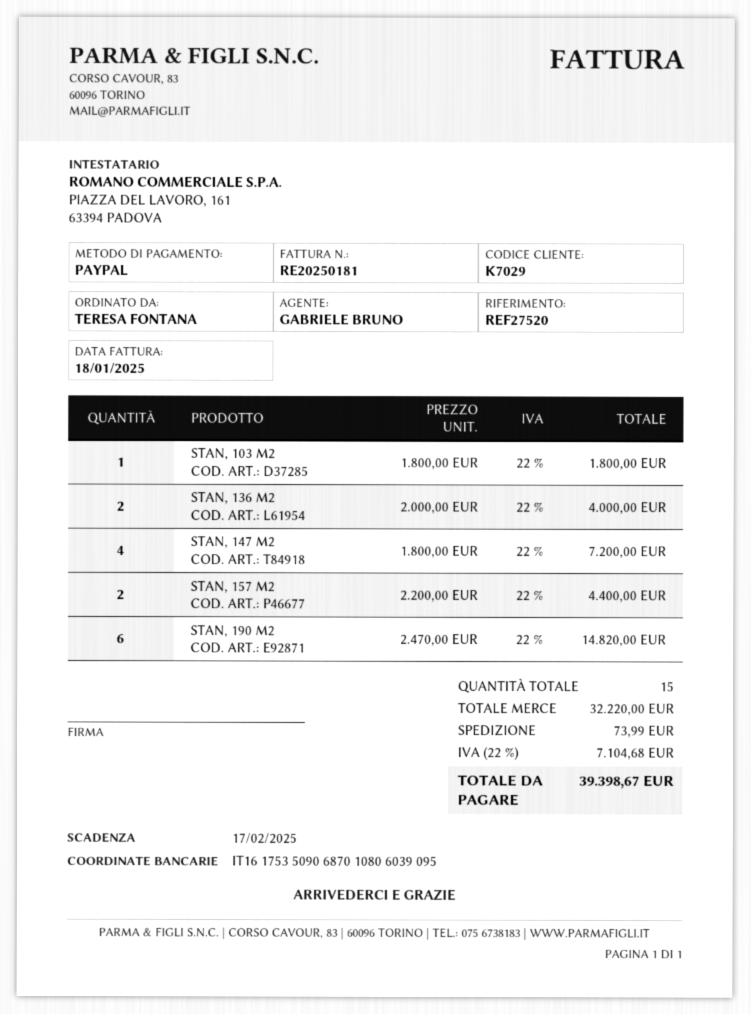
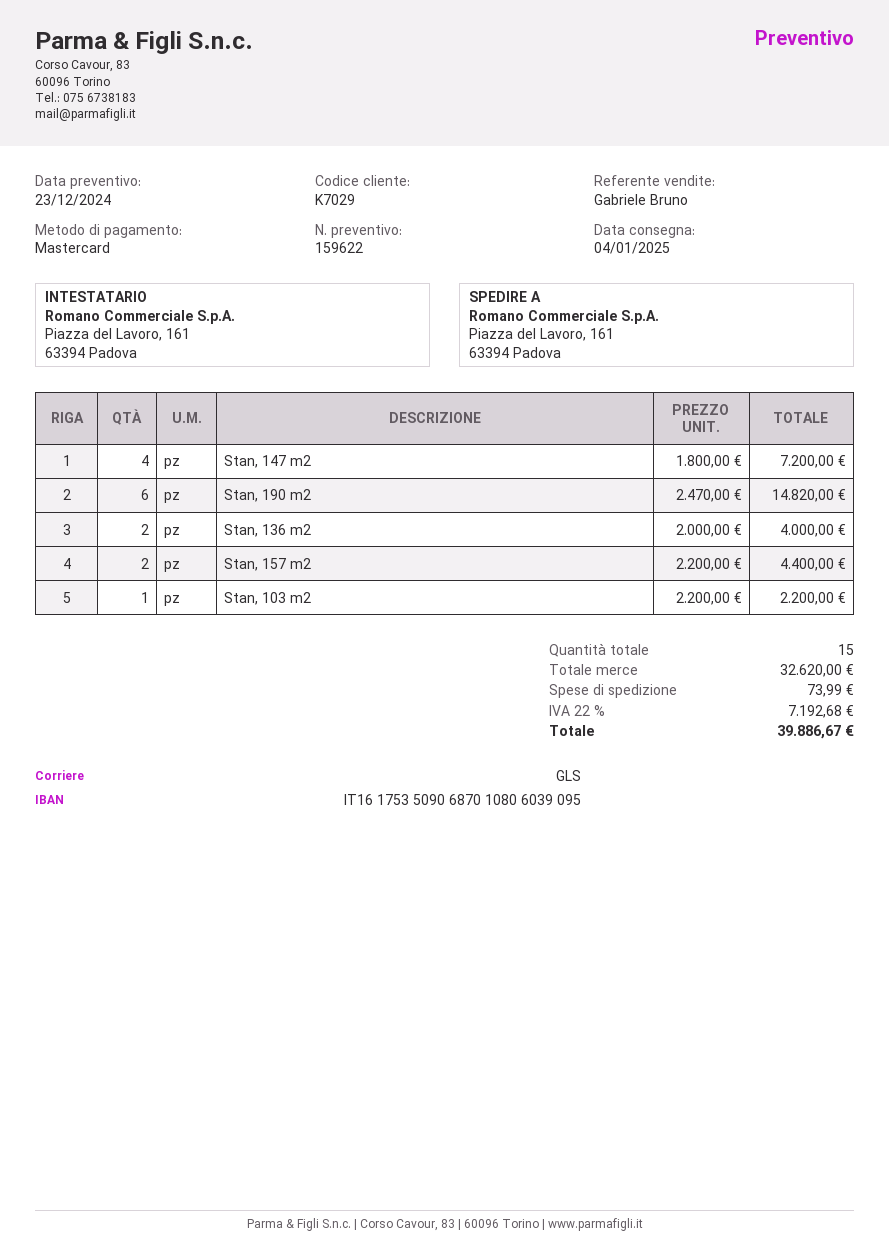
payment method: PayPal -> Mastercard
STAN, 103 M2: 1 x 1800.00 = 1800.00 -> 1 x 2200.00 = 2200.00
subtotal: 32220.00 -> 32620.00
tax: 22% = 7104.68 -> 22% = 7192.68
total: 39398.67 -> 39886.67

